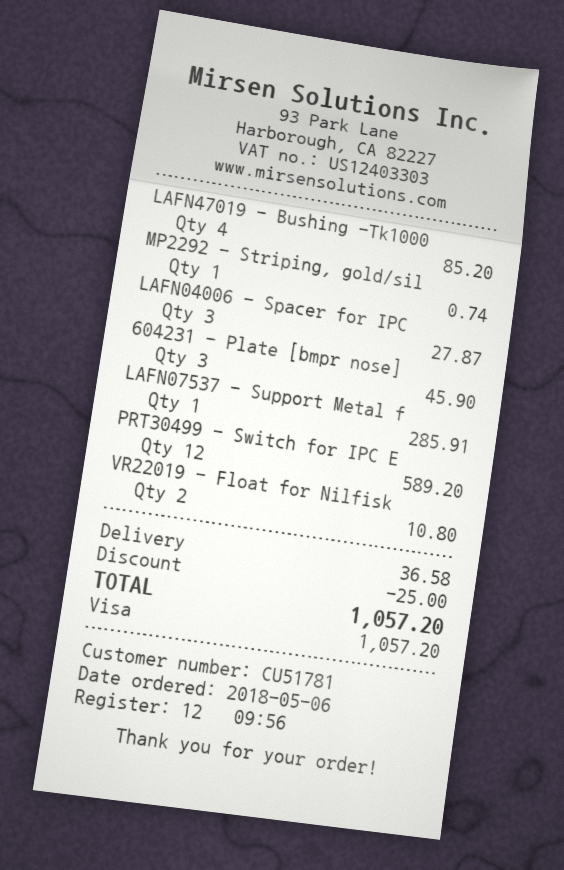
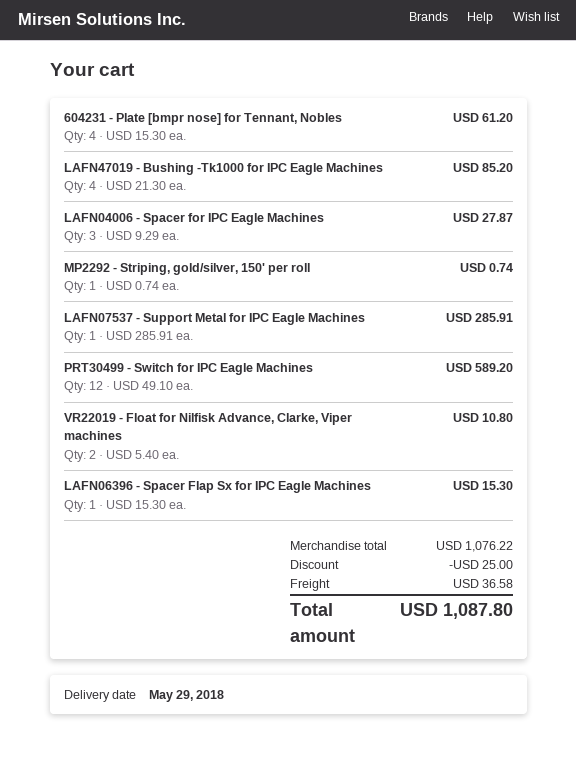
604231 - Plate [bmpr nose]: 3 for 45.90 -> 4 for 61.20
LAFN06396 - Spacer Flap Sx for IPC Eagle Machines: none -> 1 for 15.30
total: 1057.20 -> 1087.80

